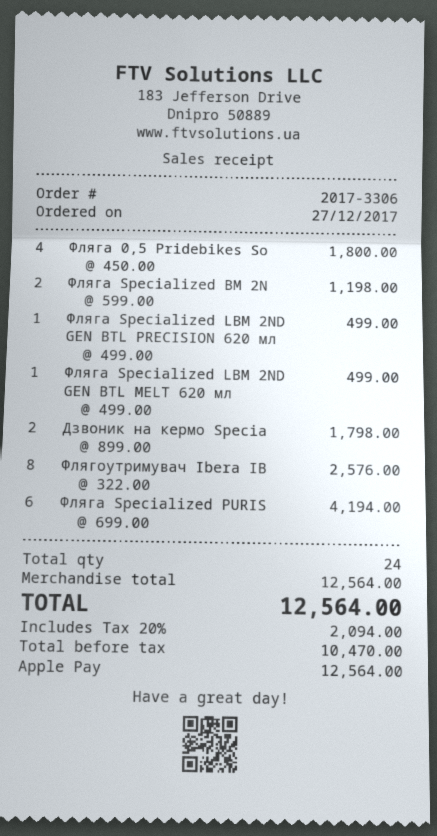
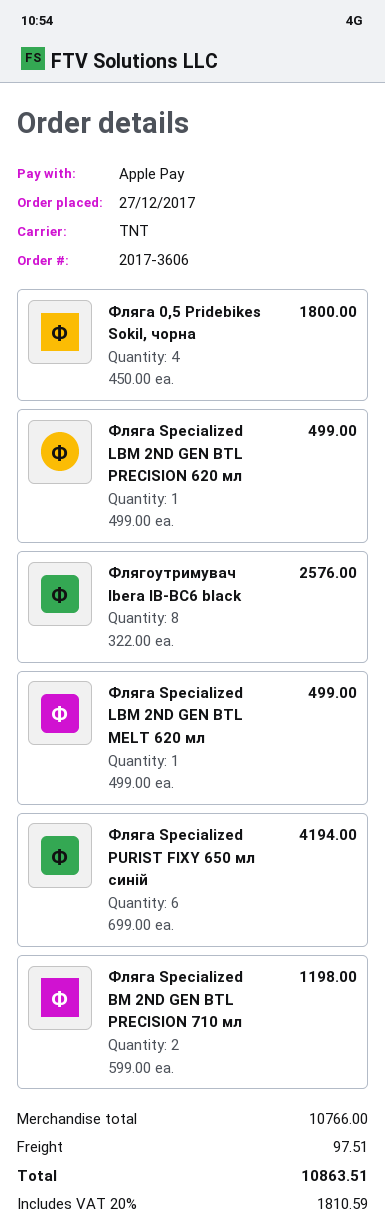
order number: 2017-3306 -> 2017-3606
Дзвоник на кермо Specia: 2 x 899.00 = 1798.00 -> none
subtotal: 12564.00 -> 10766.00
shipping: none -> 97.51
tax: 20% = 2094.00 -> 20% = 1810.59
total: 12564.00 -> 10863.51

